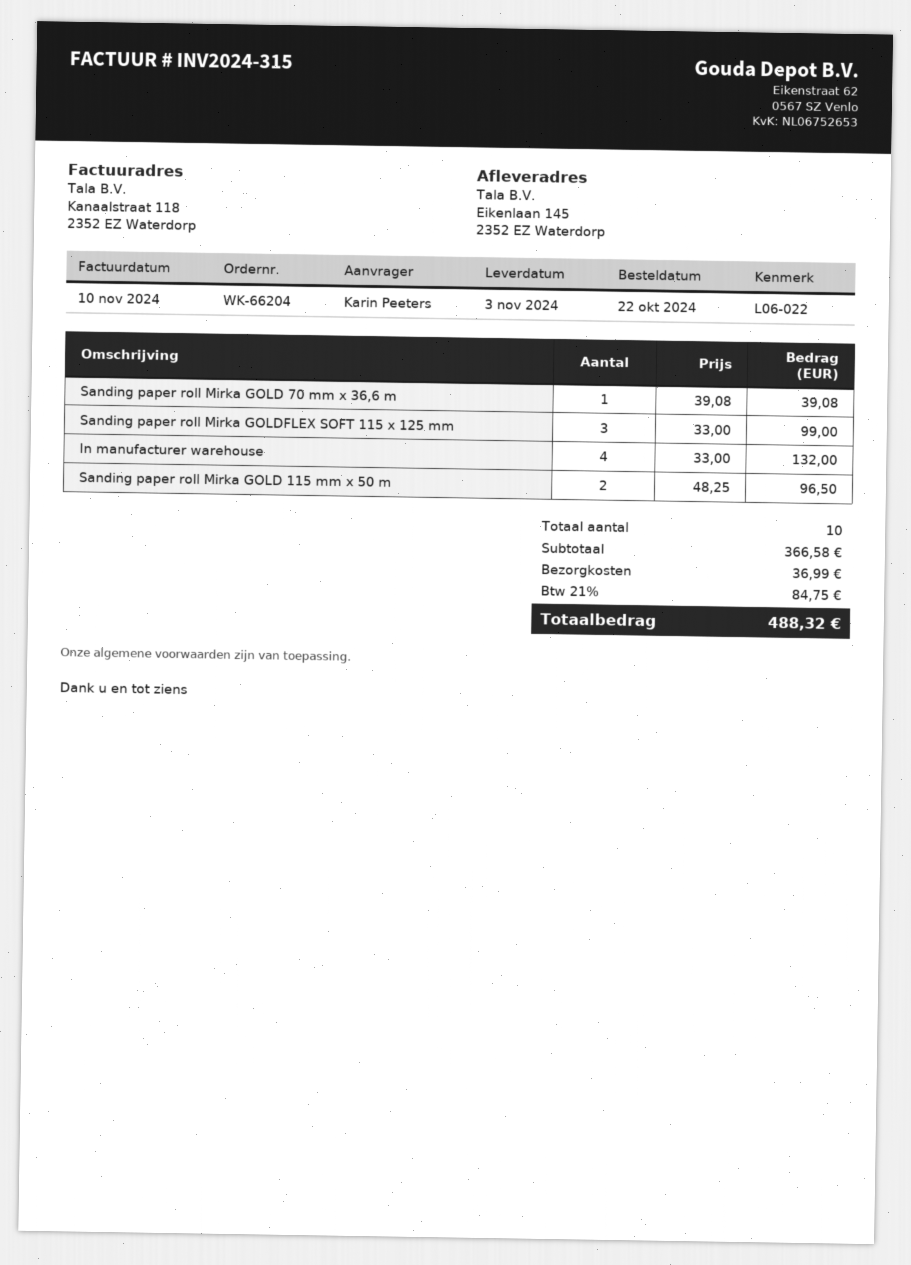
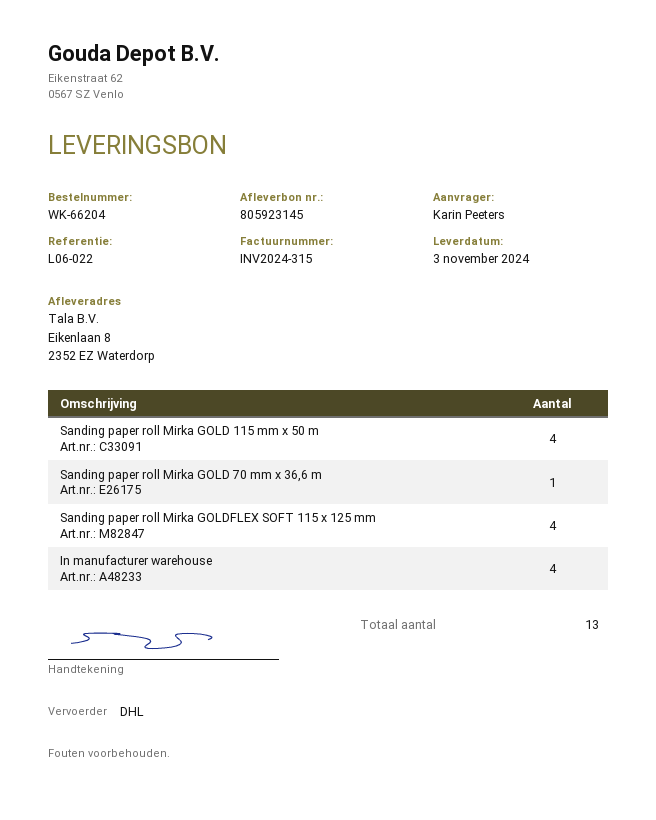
ship to: Eikenlaan 145, 2352 EZ Waterdorp -> Eikenlaan 8, 2352 EZ Waterdorp
Sanding paper roll Mirka GOLDFLEX SOFT 115 x 125 mm: 3 -> 4
Sanding paper roll Mirka GOLD 115 mm x 50 m: 2 -> 4
total quantity: 10 -> 13

